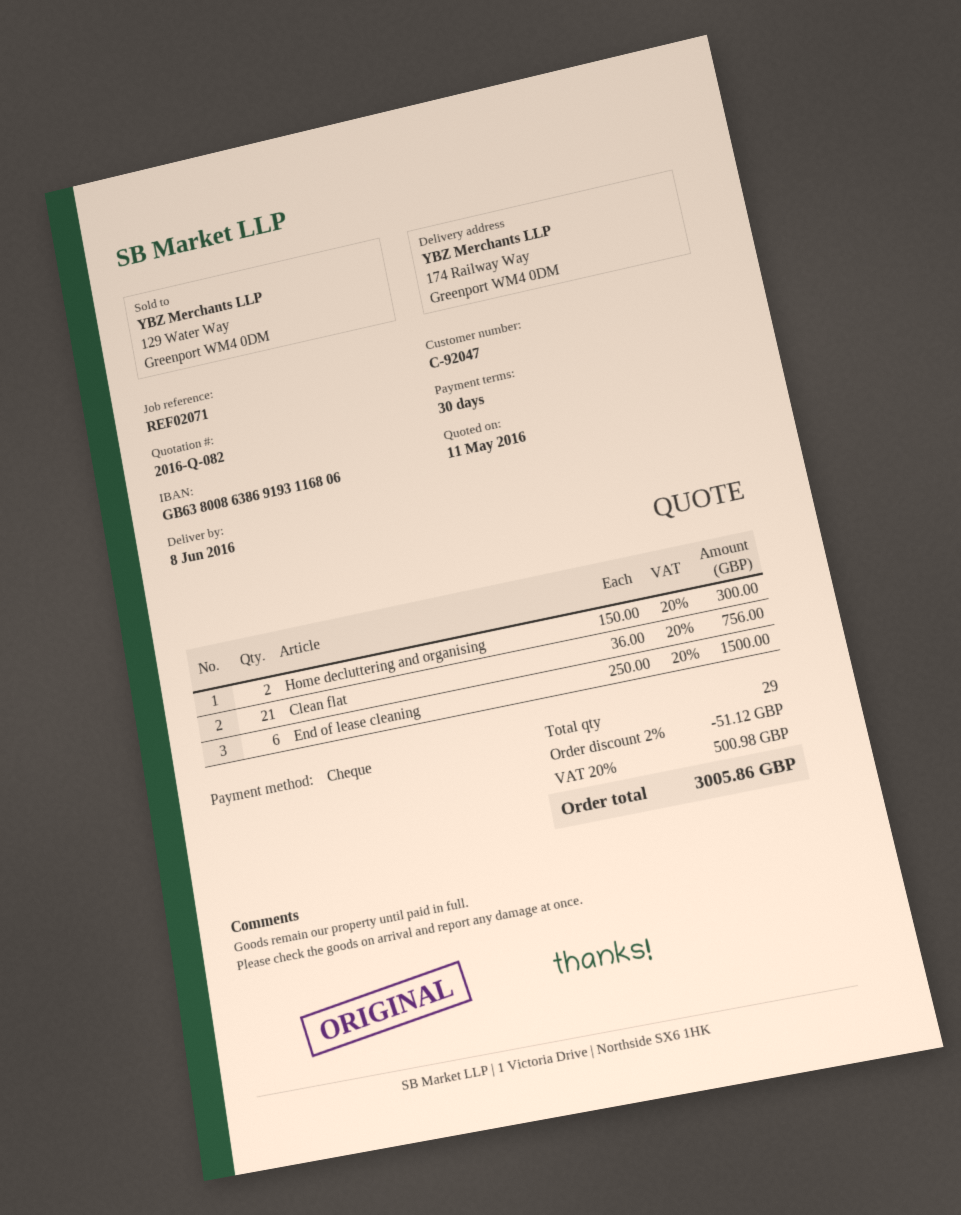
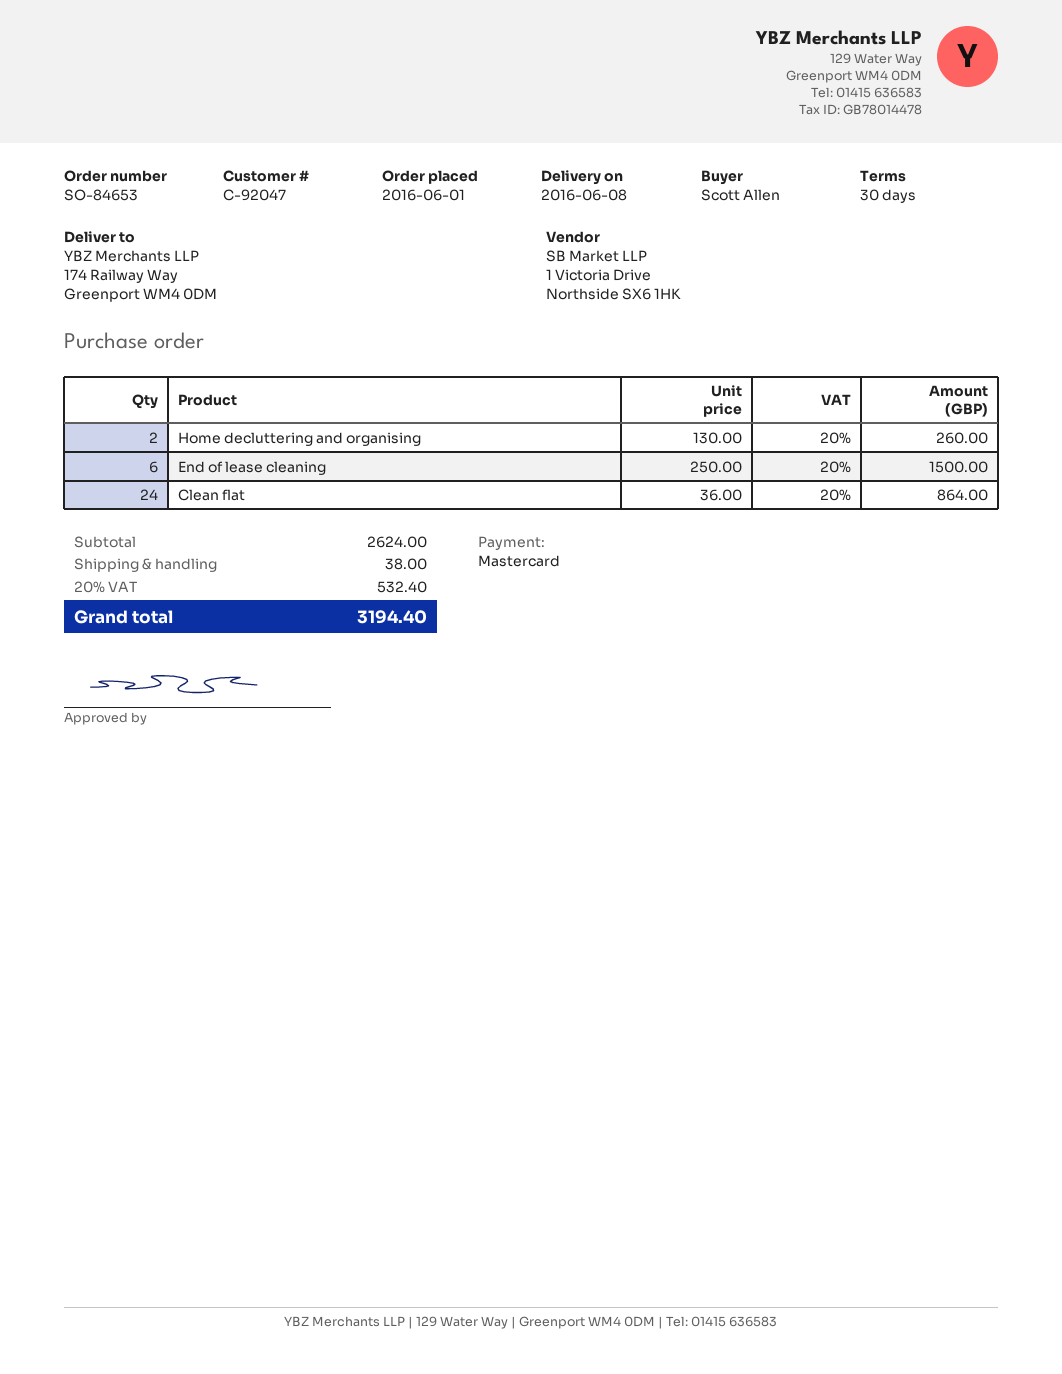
payment method: cheque -> Mastercard
Home decluttering and organising: 2 x 150.00 = 300.00 -> 2 x 130.00 = 260.00
Clean flat: 21 x 36.00 = 756.00 -> 24 x 36.00 = 864.00
discount: 2% = 51.12 -> none
shipping: none -> 38.00
tax: 20% = 500.98 -> 20% = 532.40
total: 3005.86 -> 3194.40

